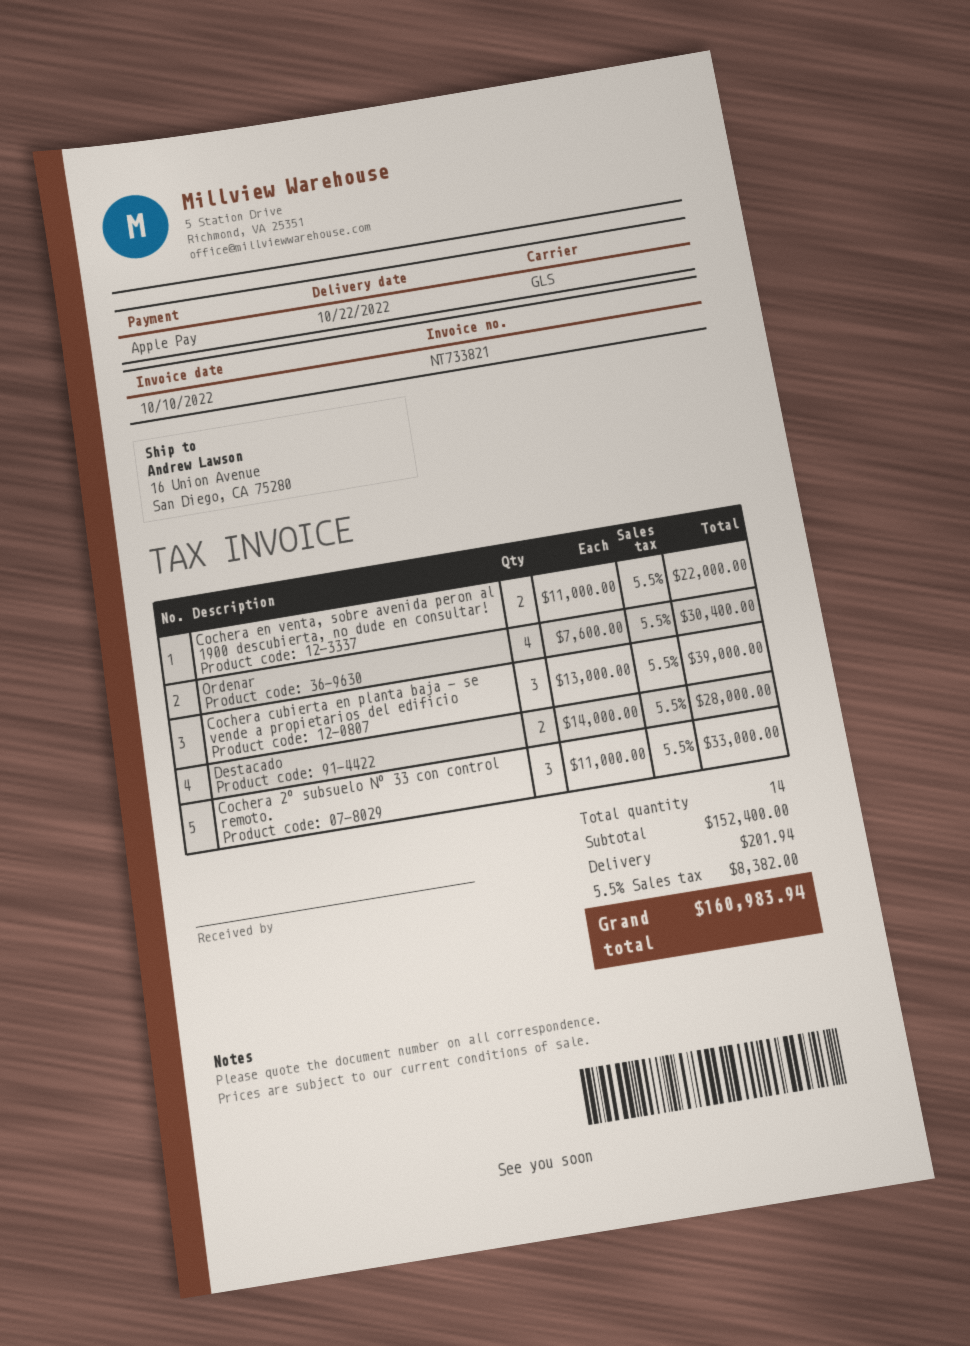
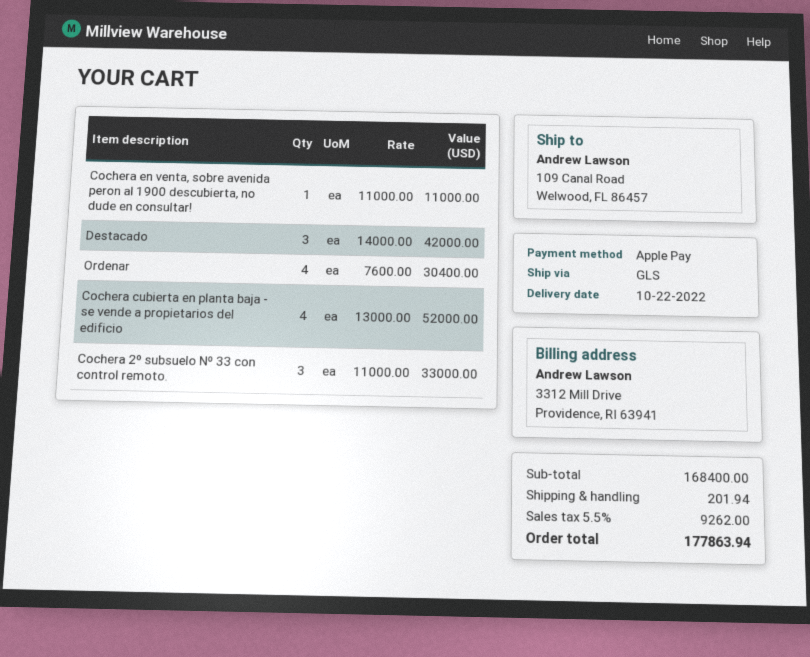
ship to: 16 Union Avenue, San Diego, CA 75280 -> 109 Canal Road, Welwood, FL 86457
Cochera en venta, sobre avenida peron al 1900 descubierta, no dude en consultar!: 2 x 11000.00 = 22000.00 -> 1 x 11000.00 = 11000.00
Cochera cubierta en planta baja - se vende a propietarios del edificio: 3 x 13000.00 = 39000.00 -> 4 x 13000.00 = 52000.00
Destacado: 2 x 14000.00 = 28000.00 -> 3 x 14000.00 = 42000.00
subtotal: 152400.00 -> 168400.00
tax: 5.5% = 8382.00 -> 5.5% = 9262.00
total: 160983.94 -> 177863.94

